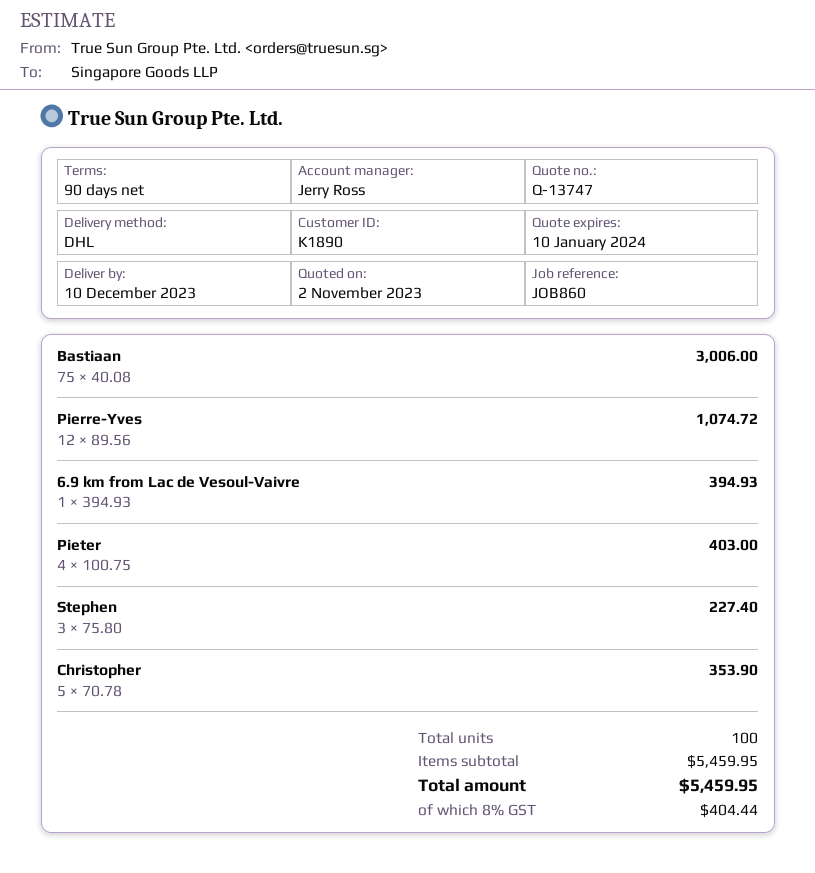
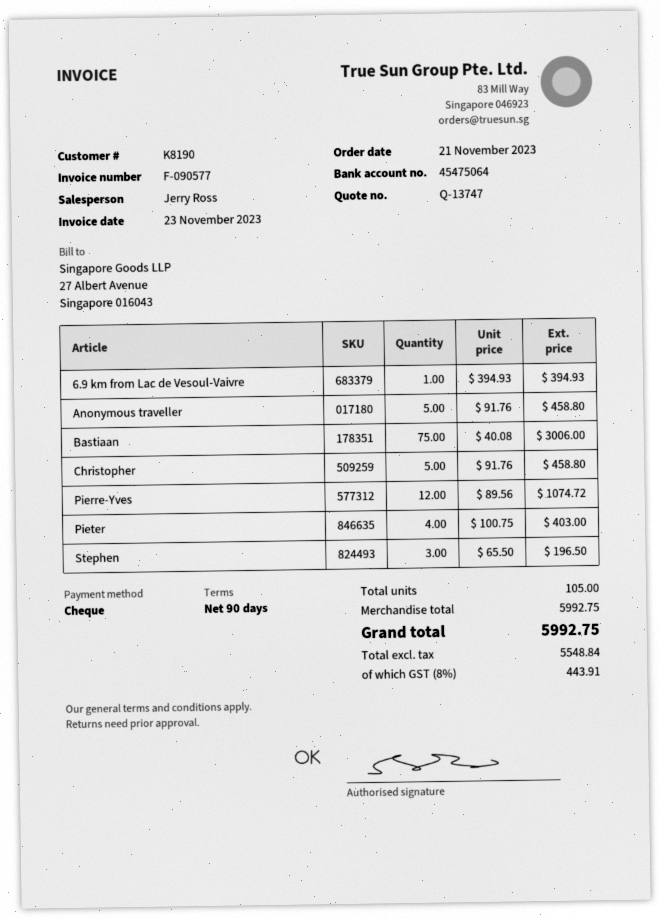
customer number: K1890 -> K8190
Stephen: 3 x 75.80 = 227.40 -> 3 x 65.50 = 196.50
Christopher: 5 x 70.78 = 353.90 -> 5 x 91.76 = 458.80
Anonymous traveller: none -> 5 x 91.76 = 458.80
total quantity: 100 -> 105
subtotal: 5459.95 -> 5992.75
tax: 8% = 404.44 -> 8% = 443.91
total: 5459.95 -> 5992.75

